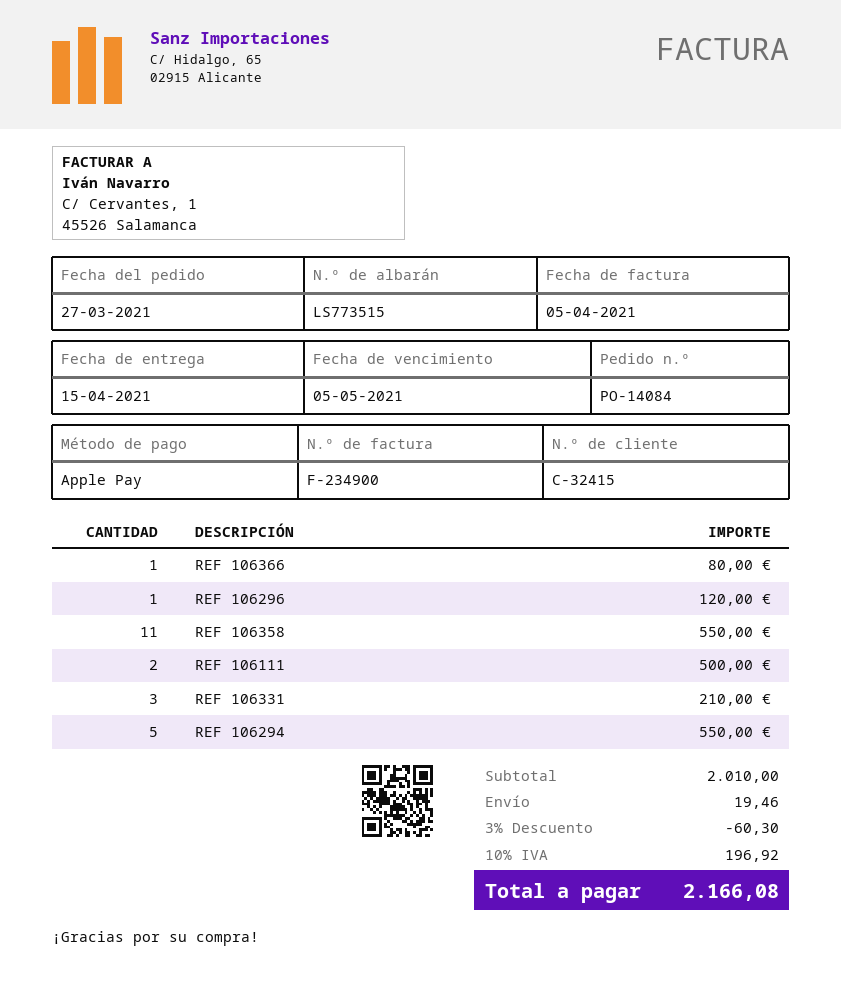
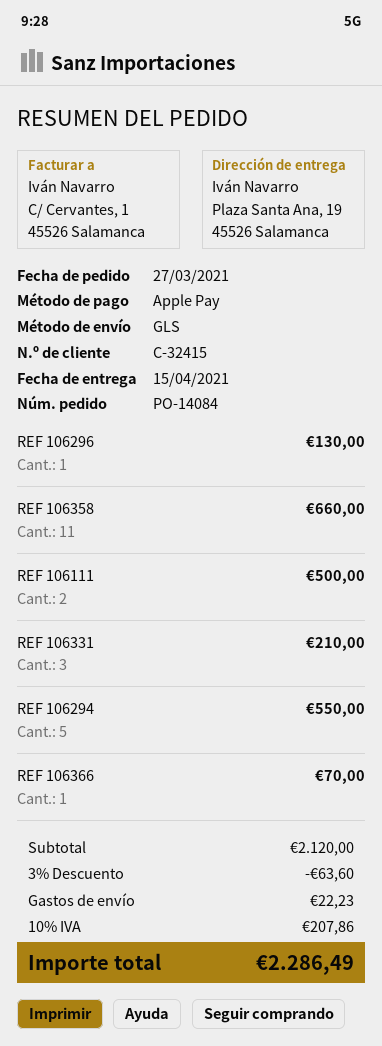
REF 106366: 1 for 80.00 -> 1 for 70.00
REF 106296: 1 for 120.00 -> 1 for 130.00
REF 106358: 11 for 550.00 -> 11 for 660.00
subtotal: 2010.00 -> 2120.00
discount: 3% = 60.30 -> 3% = 63.60
shipping: 19.46 -> 22.23
tax: 10% = 196.92 -> 10% = 207.86
total: 2166.08 -> 2286.49

